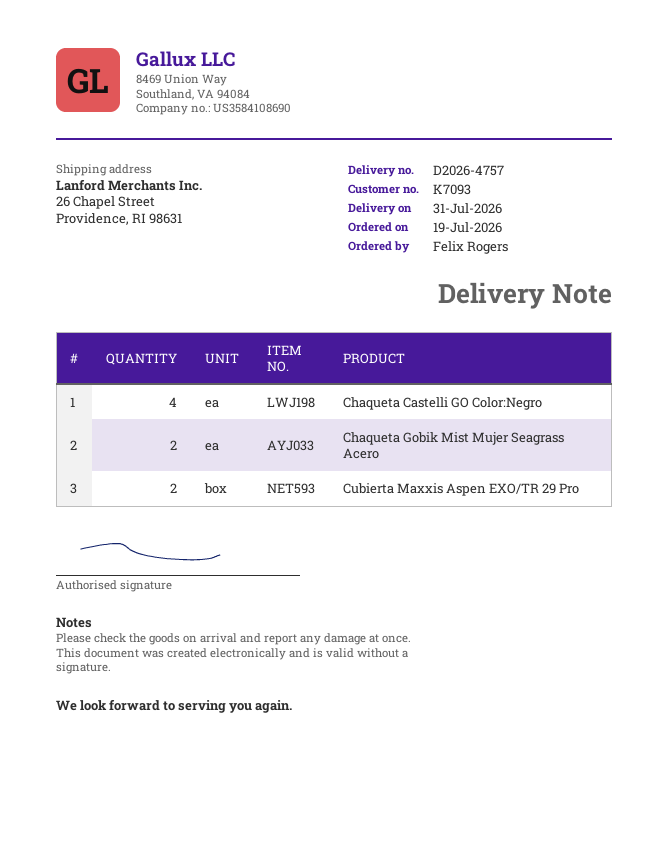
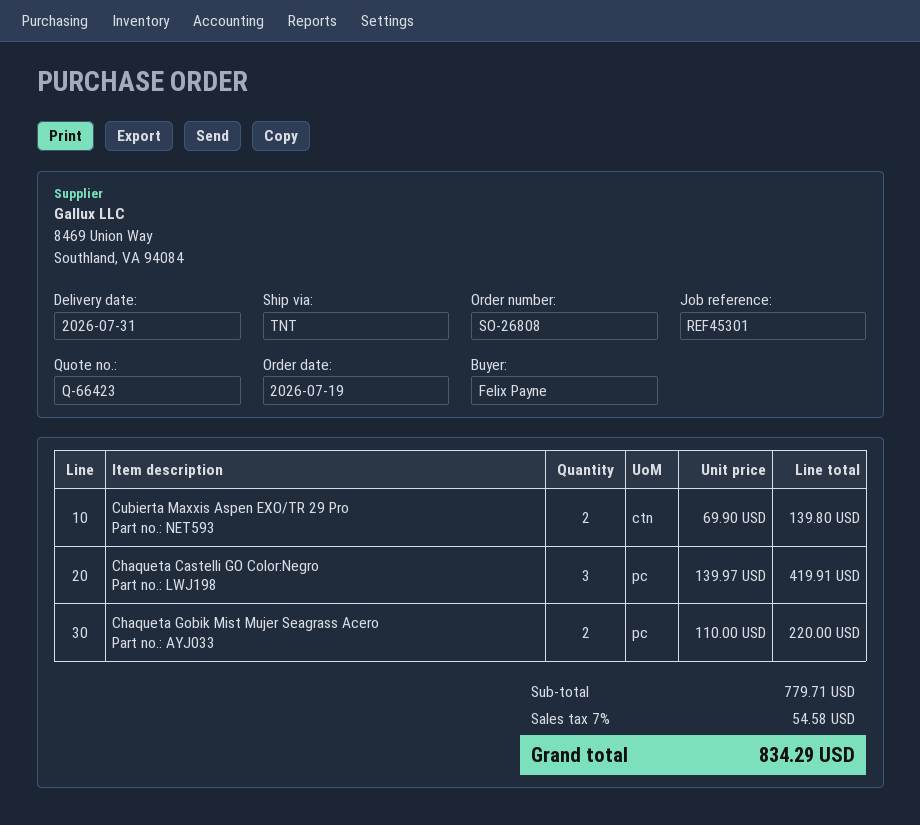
ordered by: Felix Rogers -> Felix Payne
Chaqueta Castelli GO Color:Negro: 4 -> 3

